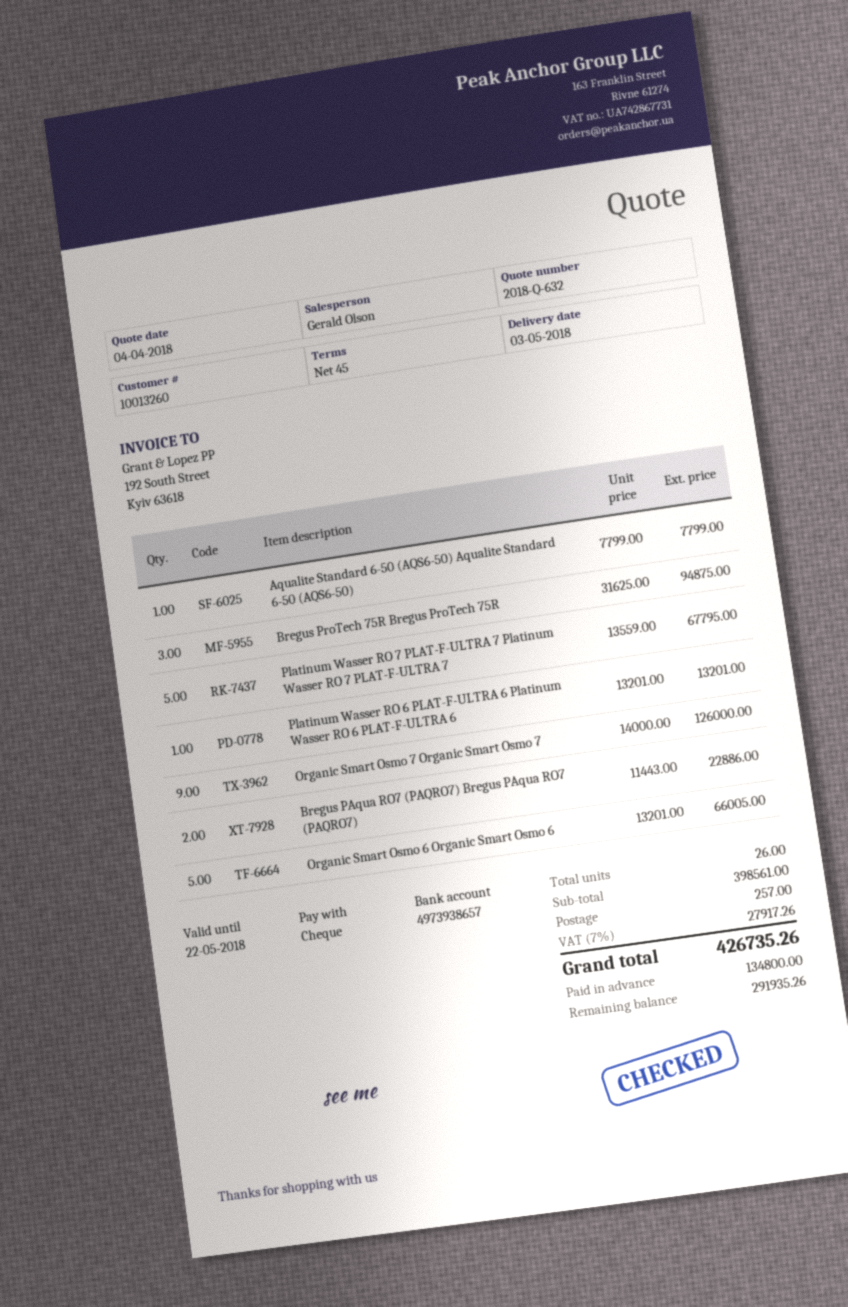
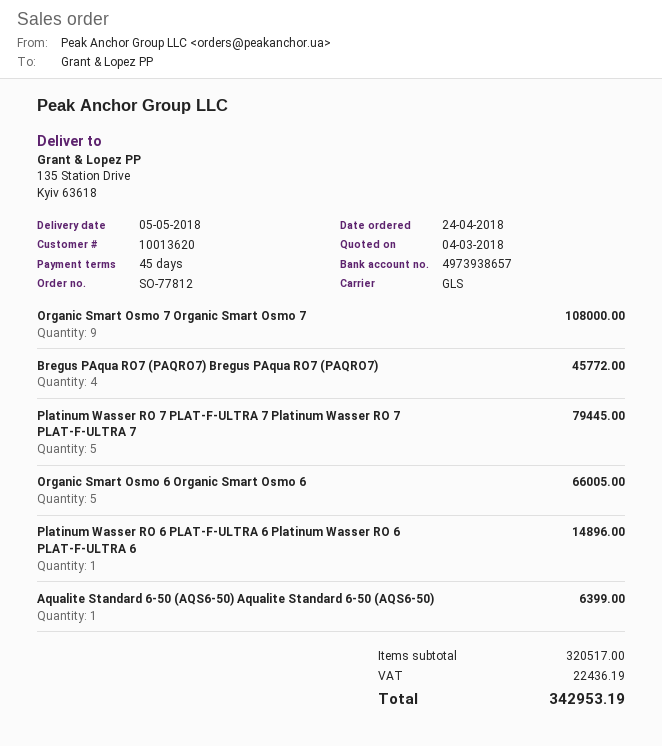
quote date: 2018-04-04 -> 2018-03-04
delivery date: 2018-05-03 -> 2018-05-05
customer number: 10013260 -> 10013620
Aqualite Standard 6-50 (AQS6-50) Aqualite Standard 6-50 (AQS6-50): 1 for 7799.00 -> 1 for 6399.00
Bregus ProTech 75R Bregus ProTech 75R: 3 for 94875.00 -> none
Platinum Wasser RO 7 PLAT-F-ULTRA 7 Platinum Wasser RO 7 PLAT-F-ULTRA 7: 5 for 67795.00 -> 5 for 79445.00
Platinum Wasser RO 6 PLAT-F-ULTRA 6 Platinum Wasser RO 6 PLAT-F-ULTRA 6: 1 for 13201.00 -> 1 for 14896.00
Organic Smart Osmo 7 Organic Smart Osmo 7: 9 for 126000.00 -> 9 for 108000.00
Bregus PAqua RO7 (PAQRO7) Bregus PAqua RO7 (PAQRO7): 2 for 22886.00 -> 4 for 45772.00
subtotal: 398561.00 -> 320517.00
shipping: 257.00 -> none
tax: 27917.26 -> 22436.19
total: 426735.26 -> 342953.19

